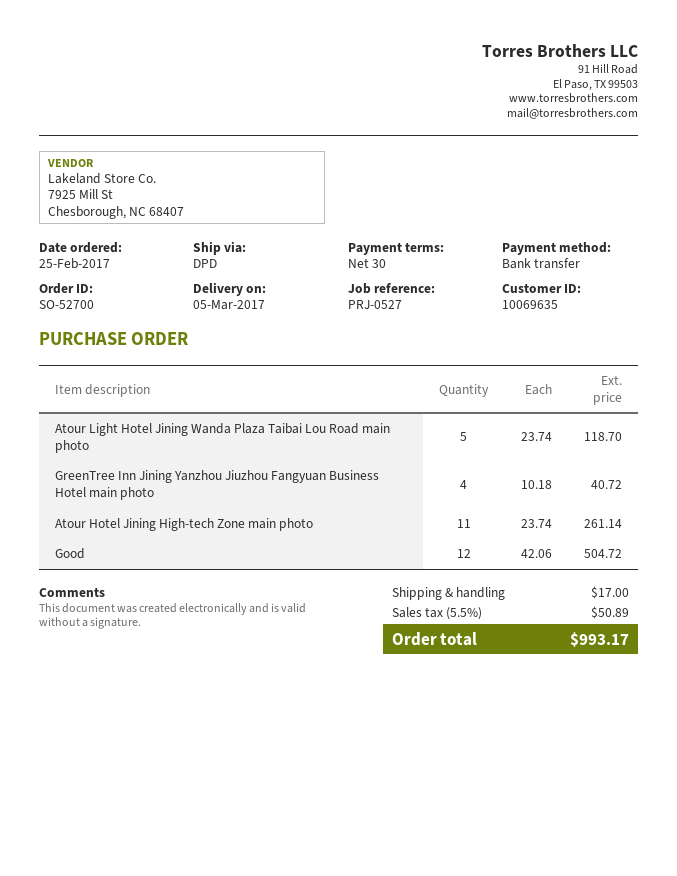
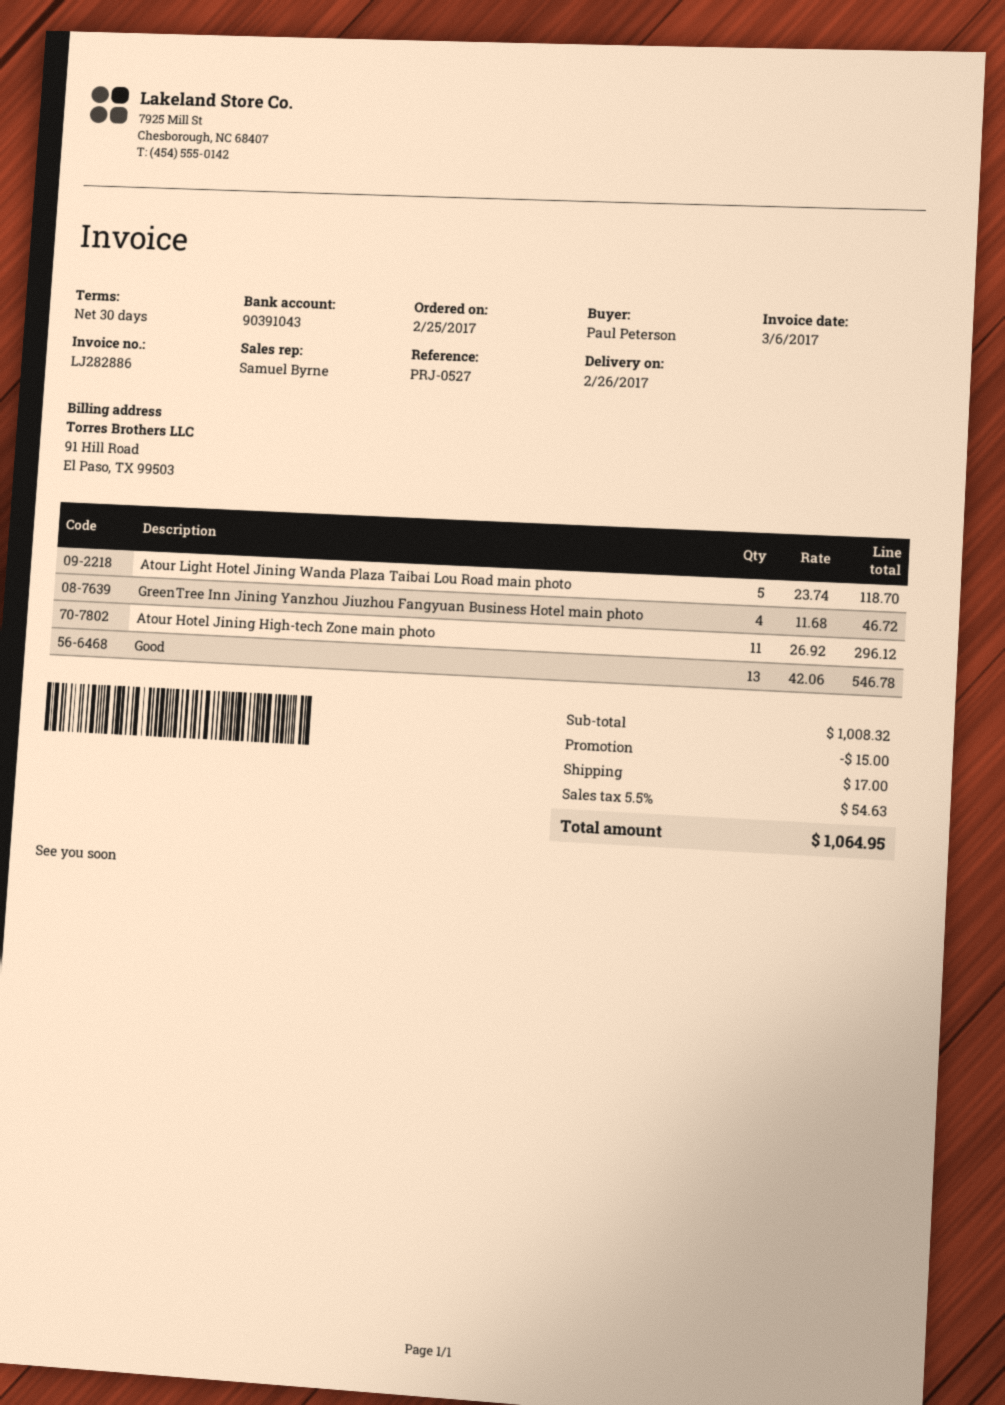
delivery date: 2017-03-05 -> 2017-02-26
GreenTree Inn Jining Yanzhou Jiuzhou Fangyuan Business Hotel main photo: 4 x 10.18 = 40.72 -> 4 x 11.68 = 46.72
Atour Hotel Jining High-tech Zone main photo: 11 x 23.74 = 261.14 -> 11 x 26.92 = 296.12
Good: 12 x 42.06 = 504.72 -> 13 x 42.06 = 546.78
discount: none -> 15.00
tax: 5.5% = 50.89 -> 5.5% = 54.63
total: 993.17 -> 1064.95

